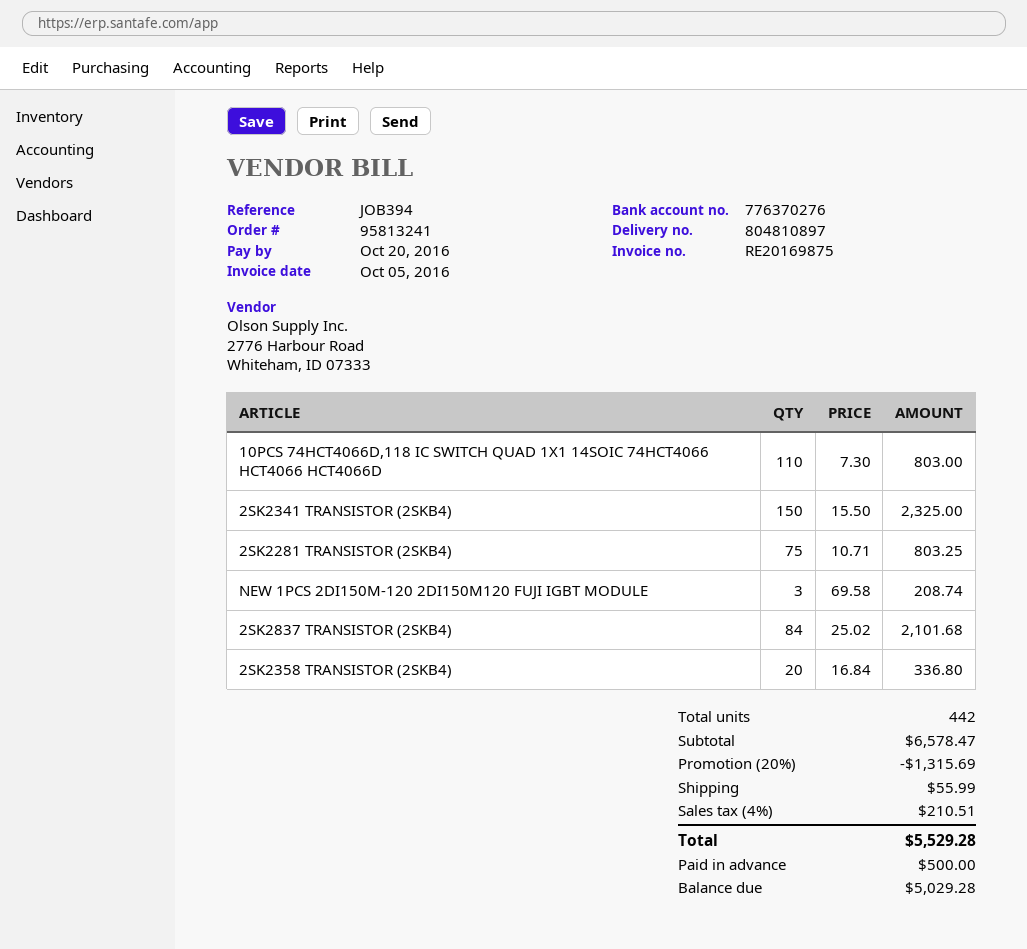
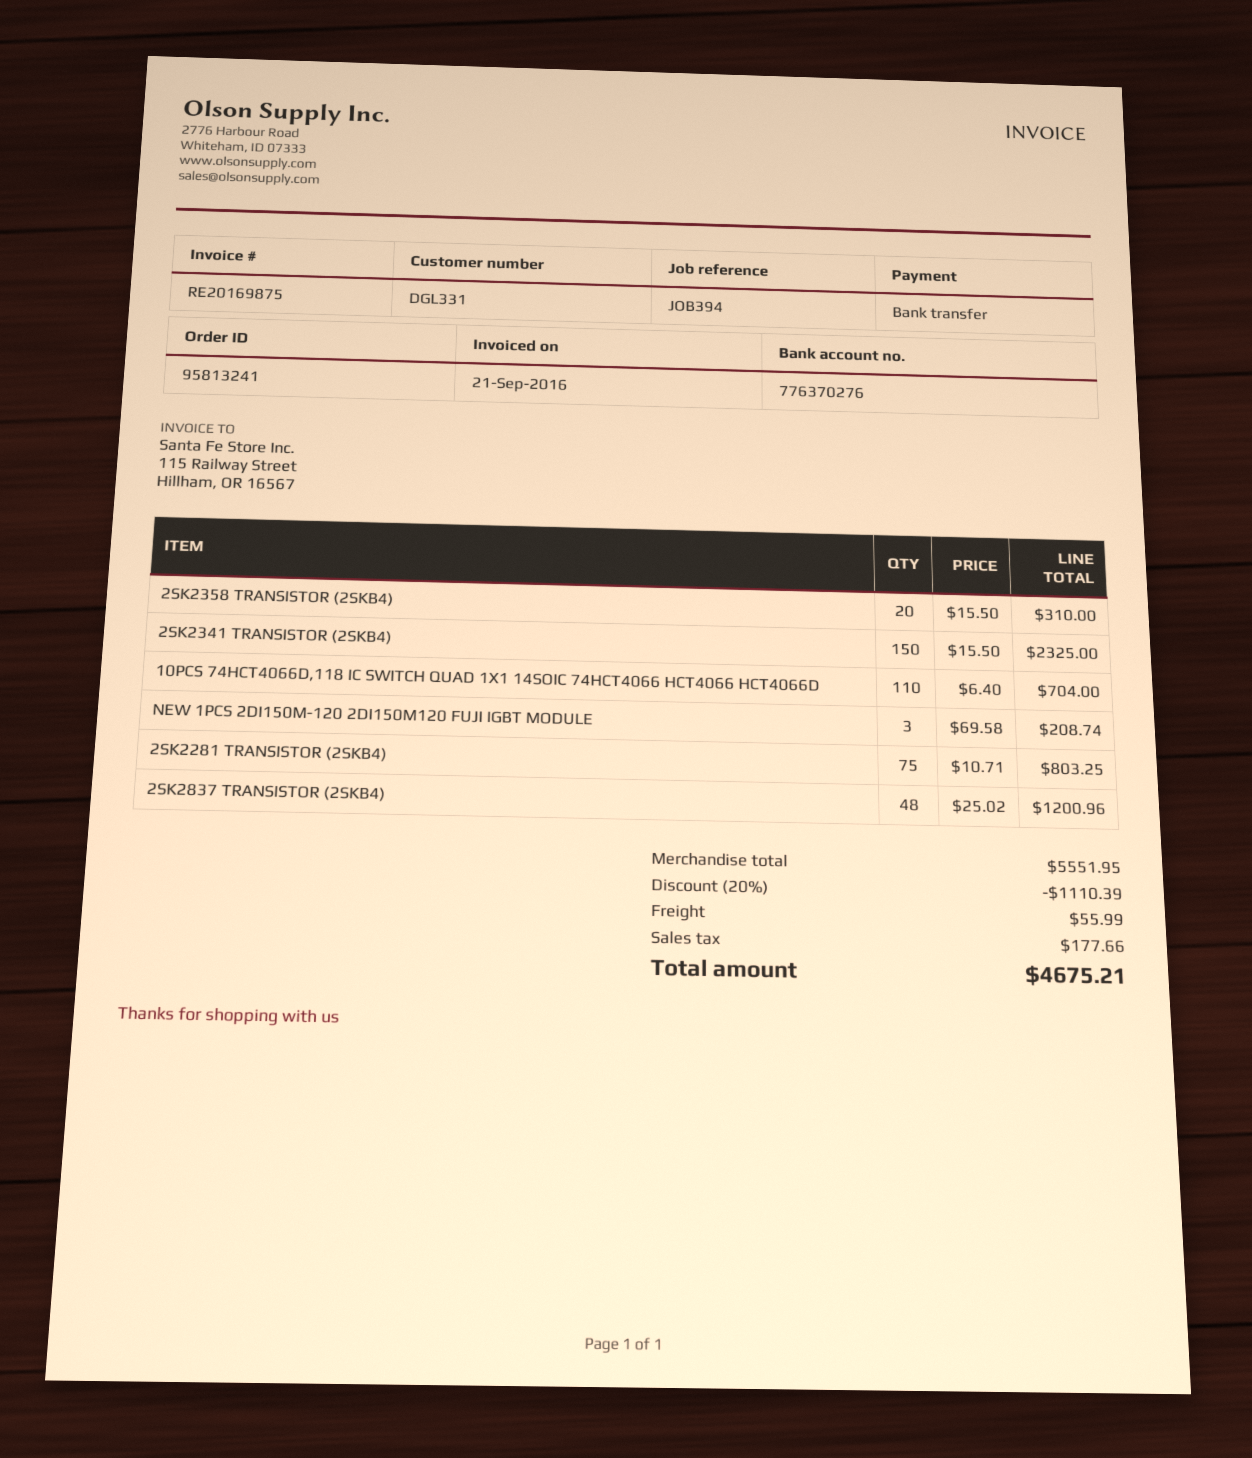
invoice date: 2016-10-05 -> 2016-09-21
10PCS 74HCT4066D,118 IC SWITCH QUAD 1X1 14SOIC 74HCT4066 HCT4066 HCT4066D: 110 x 7.30 = 803.00 -> 110 x 6.40 = 704.00
2SK2837 TRANSISTOR (2SKB4): 84 x 25.02 = 2101.68 -> 48 x 25.02 = 1200.96
2SK2358 TRANSISTOR (2SKB4): 20 x 16.84 = 336.80 -> 20 x 15.50 = 310.00
subtotal: 6578.47 -> 5551.95
discount: 20% = 1315.69 -> 20% = 1110.39
tax: 210.51 -> 177.66
total: 5529.28 -> 4675.21

